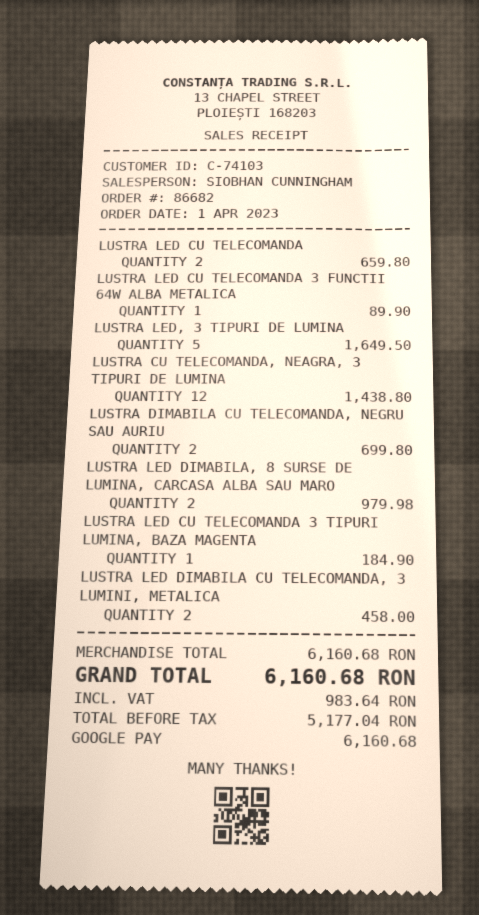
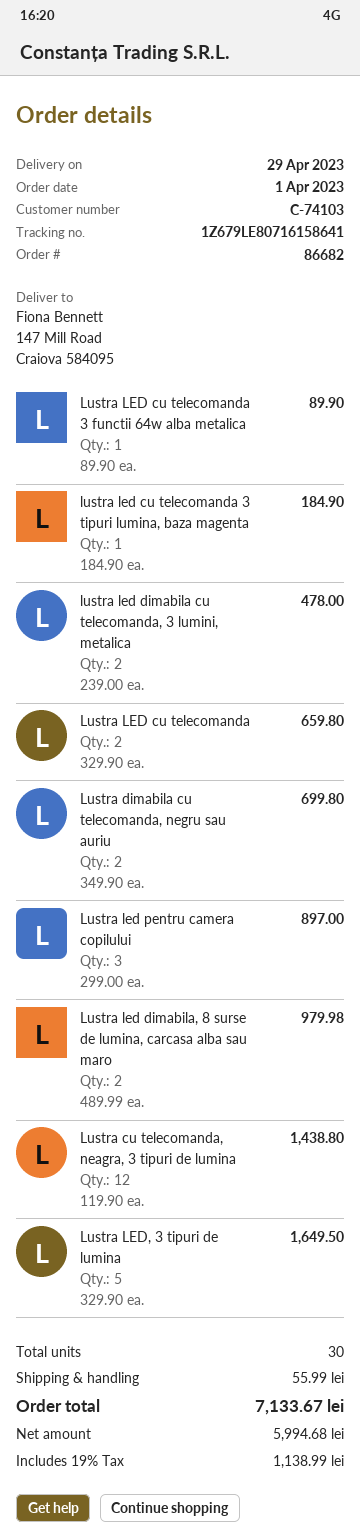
LUSTRA LED DIMABILA CU TELECOMANDA, 3 LUMINI, METALICA: 2 for 458.00 -> 2 for 478.00
Lustra led pentru camera copilului: none -> 3 for 897.00
shipping: none -> 55.99
net: 5177.04 -> 5994.68
tax: 983.64 -> 1138.99
total: 6160.68 -> 7133.67

